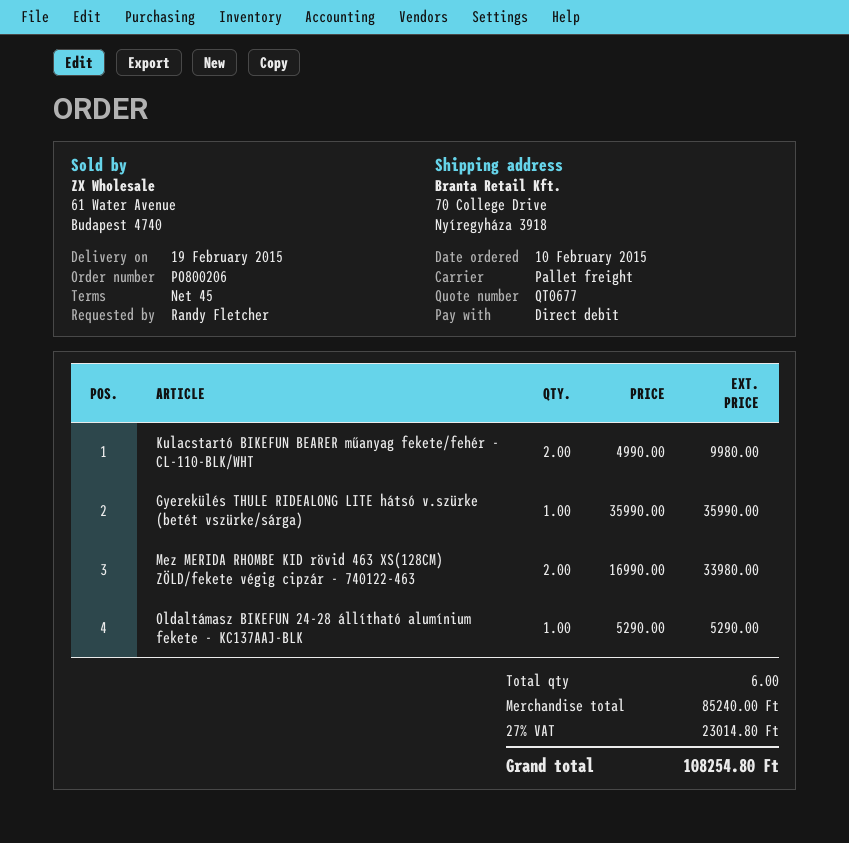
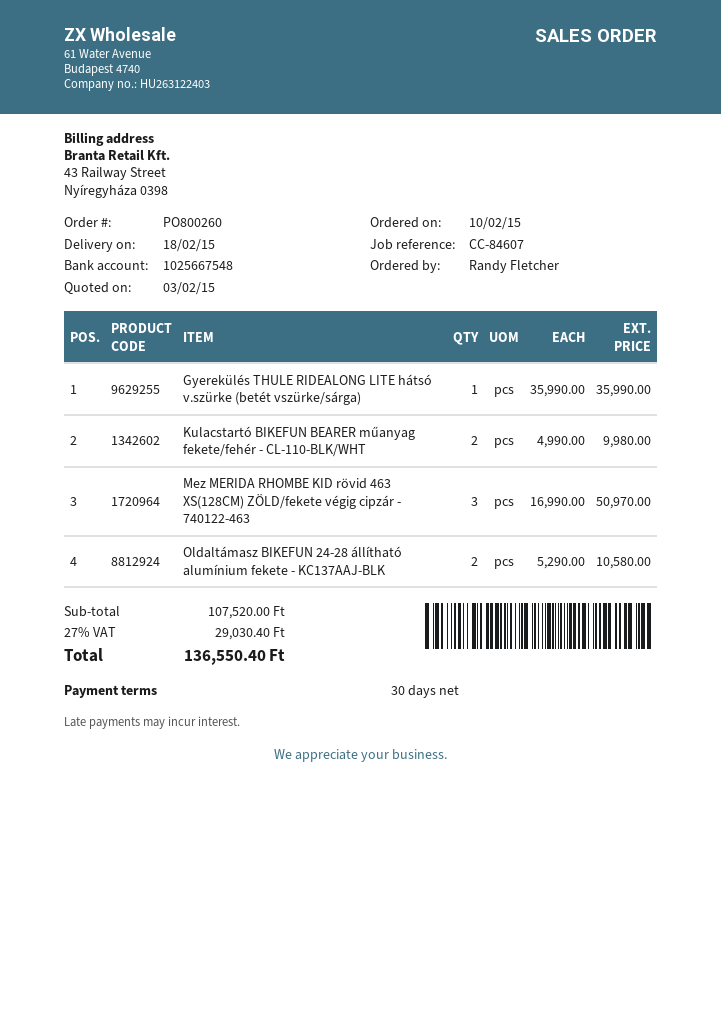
order number: PO800206 -> PO800260
delivery date: 2015-02-19 -> 2015-02-18
payment terms: 45 days -> 30 days
Mez MERIDA RHOMBE KID rövid 463 XS(128CM) ZÖLD/fekete végig cipzár - 740122-463: 2 x 16990.00 = 33980.00 -> 3 x 16990.00 = 50970.00
Oldaltámasz BIKEFUN 24-28 állítható alumínium fekete - KC137AAJ-BLK: 1 x 5290.00 = 5290.00 -> 2 x 5290.00 = 10580.00
subtotal: 85240.00 -> 107520.00
tax: 27% = 23014.80 -> 27% = 29030.40
total: 108254.80 -> 136550.40

